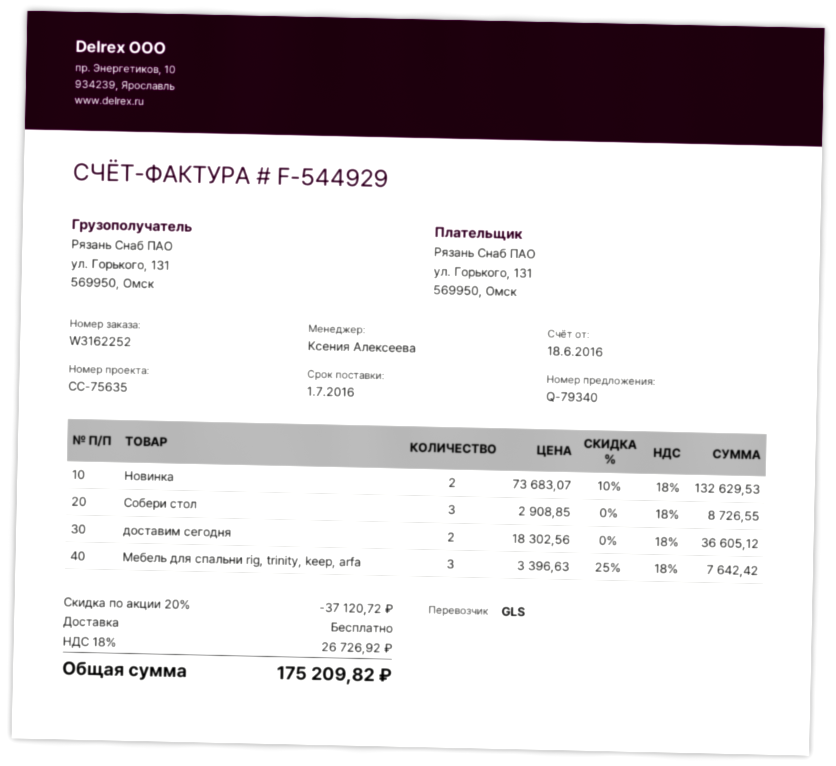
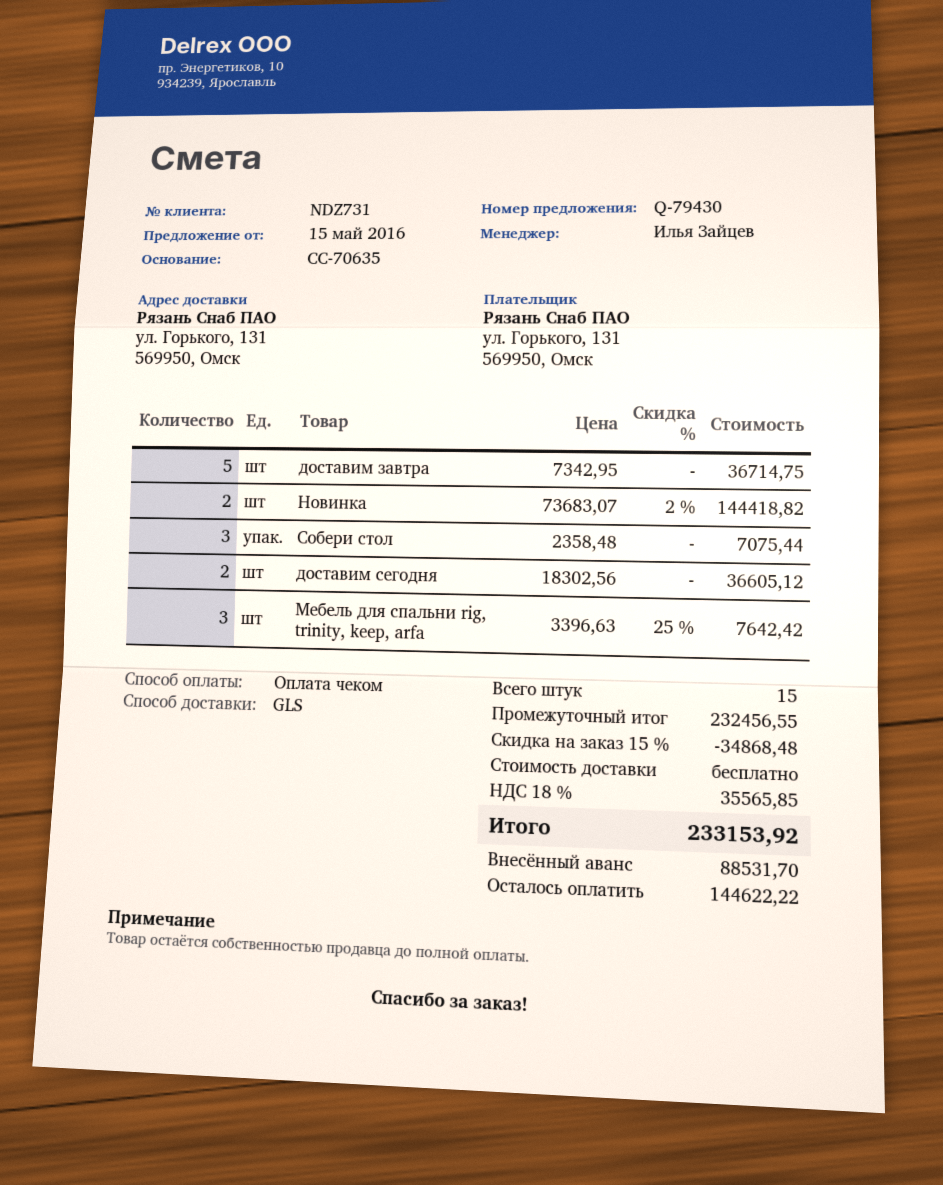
quote number: Q-79340 -> Q-79430
reference: CC-75635 -> CC-70635
sales rep: Ксения Алексеева -> Илья Зайцев
Новинка: 2 x 73683.07 - 10% = 132629.53 -> 2 x 73683.07 - 2% = 144418.82
Собери стол: 3 x 2908.85 = 8726.55 -> 3 x 2358.48 = 7075.44
доставим завтра: none -> 5 x 7342.95 = 36714.75
discount: 20% = 37120.72 -> 15% = 34868.48
tax: 18% = 26726.92 -> 18% = 35565.85
total: 175209.82 -> 233153.92

